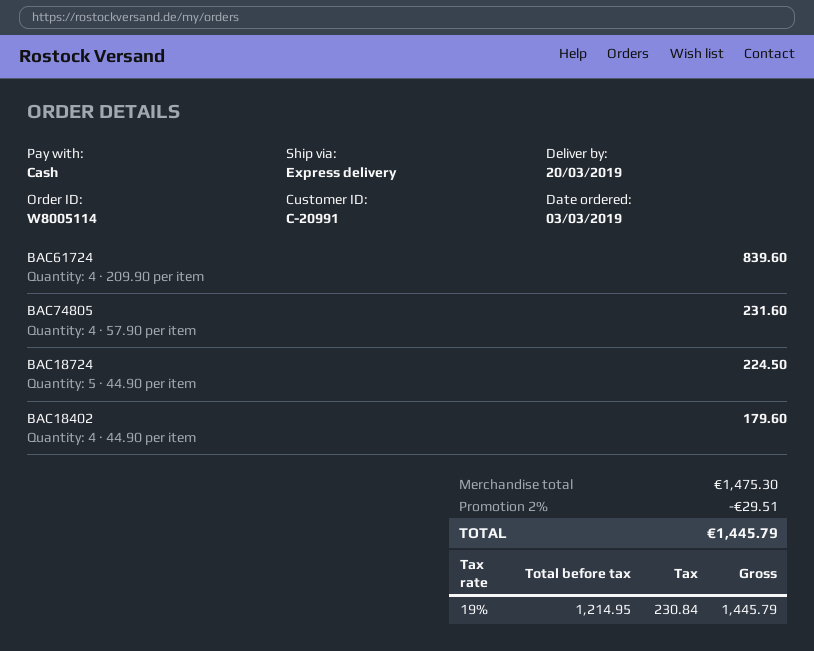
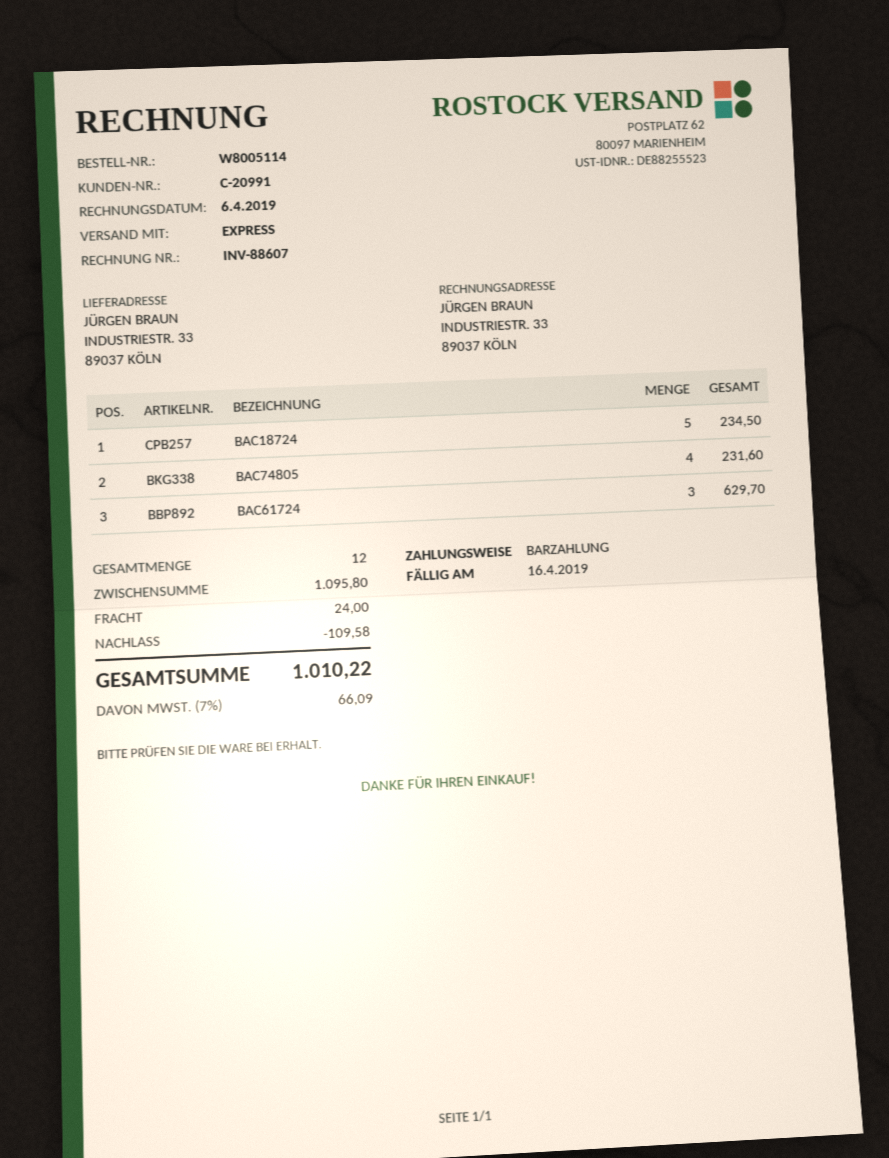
BAC61724: 4 for 839.60 -> 3 for 629.70
BAC18724: 5 for 224.50 -> 5 for 234.50
BAC18402: 4 for 179.60 -> none
subtotal: 1475.30 -> 1095.80
discount: 29.51 -> 109.58
shipping: none -> 24.00
tax: 19% = 230.84 -> 7% = 66.09
total: 1445.79 -> 1010.22

